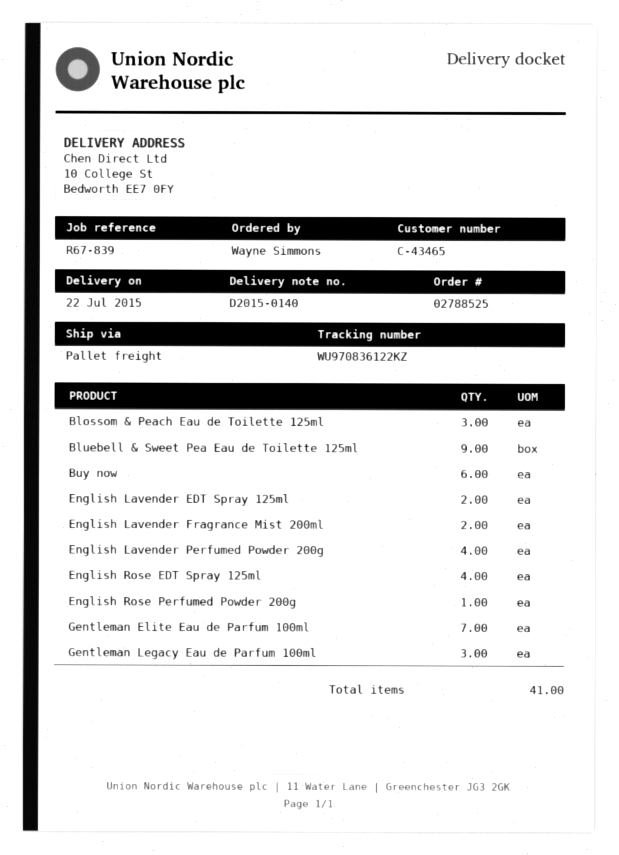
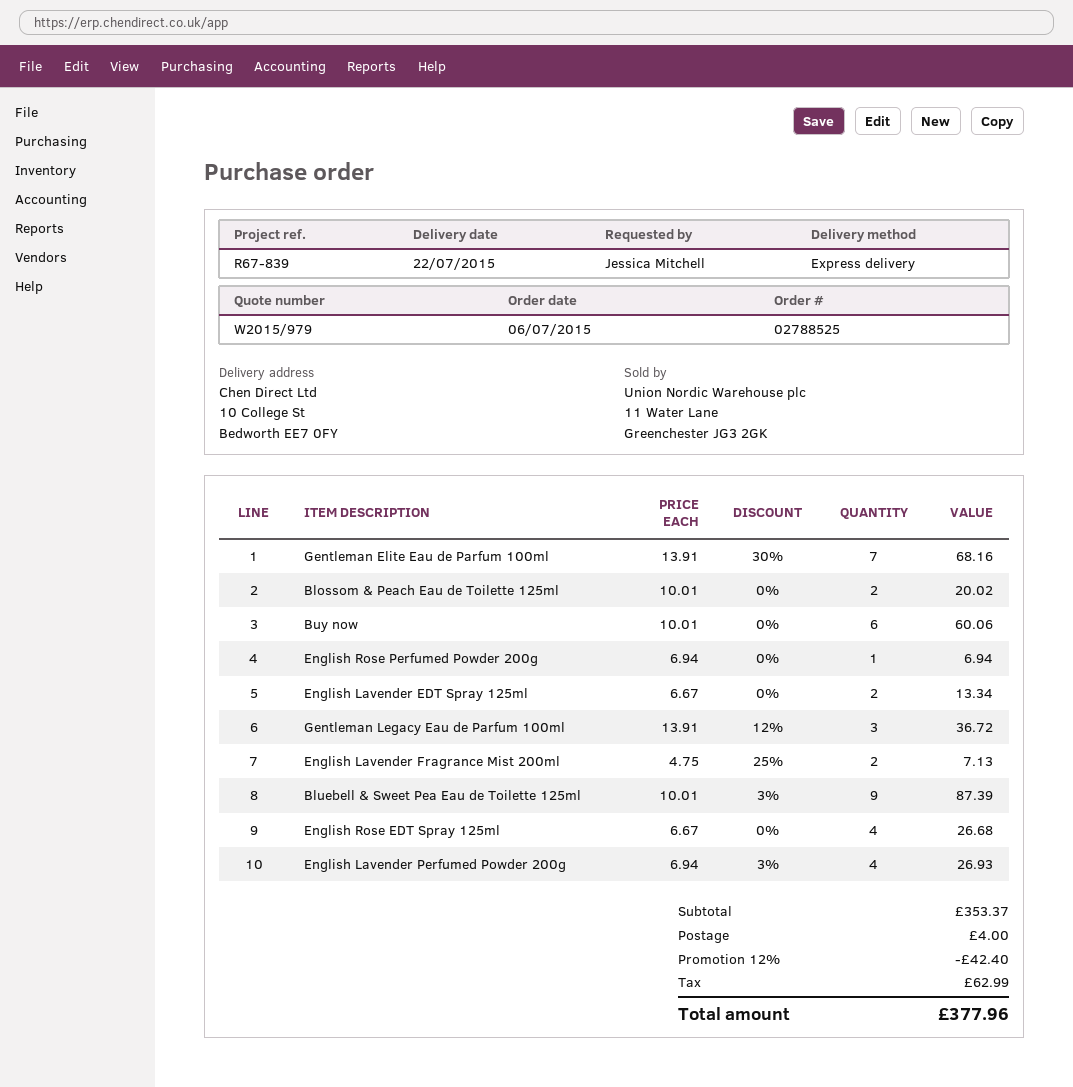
ordered by: Wayne Simmons -> Jessica Mitchell
shipping method: pallet freight -> express
Blossom & Peach Eau de Toilette 125ml: 3 -> 2

